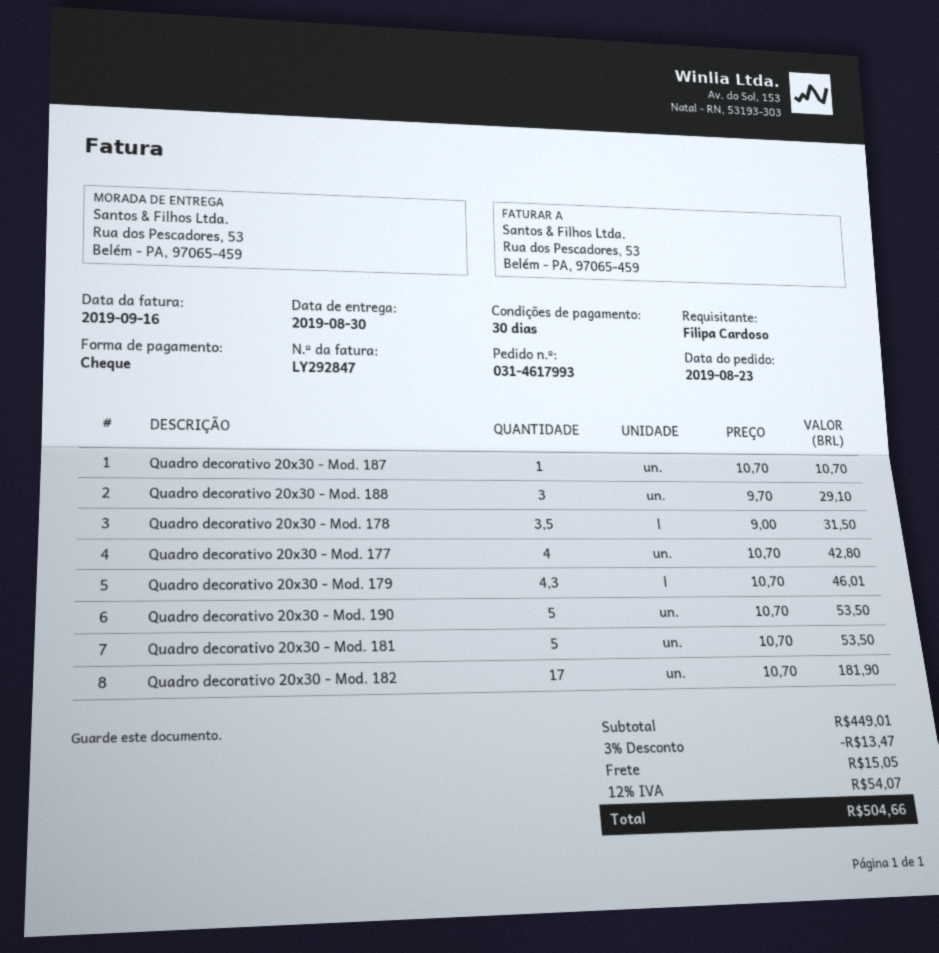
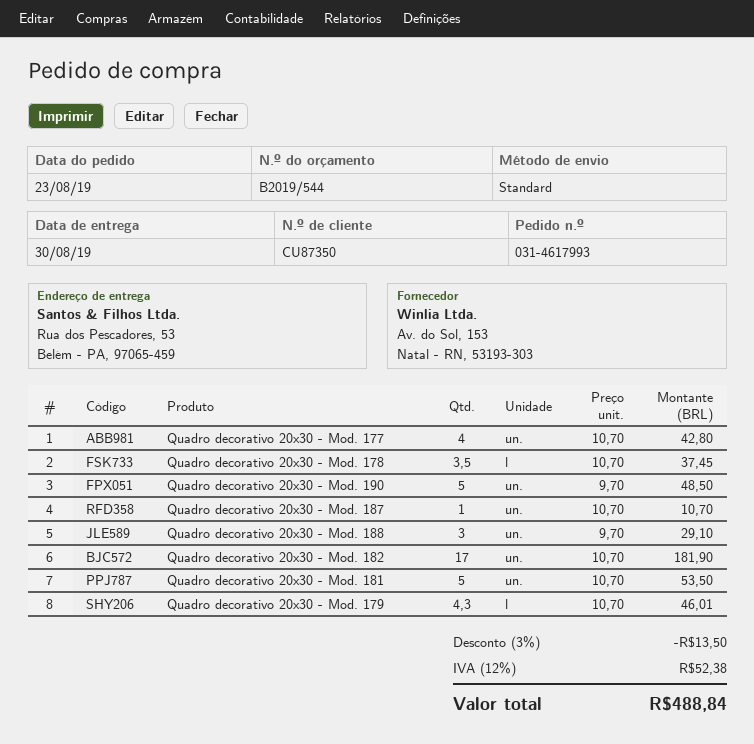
Quadro decorativo 20x30 - Mod. 178: 3.5 x 9.00 = 31.50 -> 3.5 x 10.70 = 37.45
Quadro decorativo 20x30 - Mod. 190: 5 x 10.70 = 53.50 -> 5 x 9.70 = 48.50
discount: 3% = 13.47 -> 3% = 13.50
shipping: 15.05 -> none
tax: 12% = 54.07 -> 12% = 52.38
total: 504.66 -> 488.84

